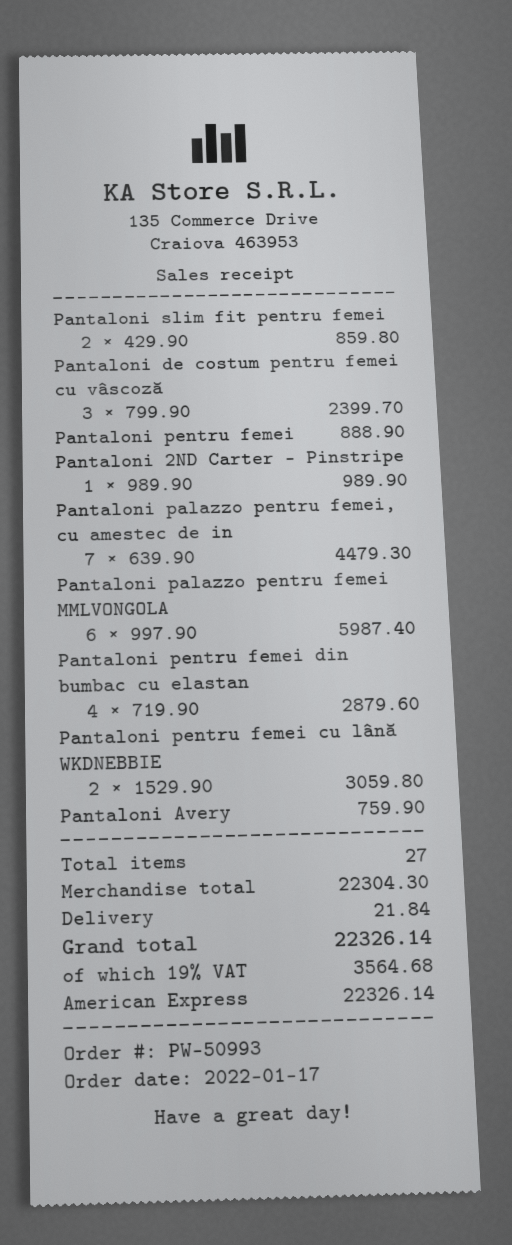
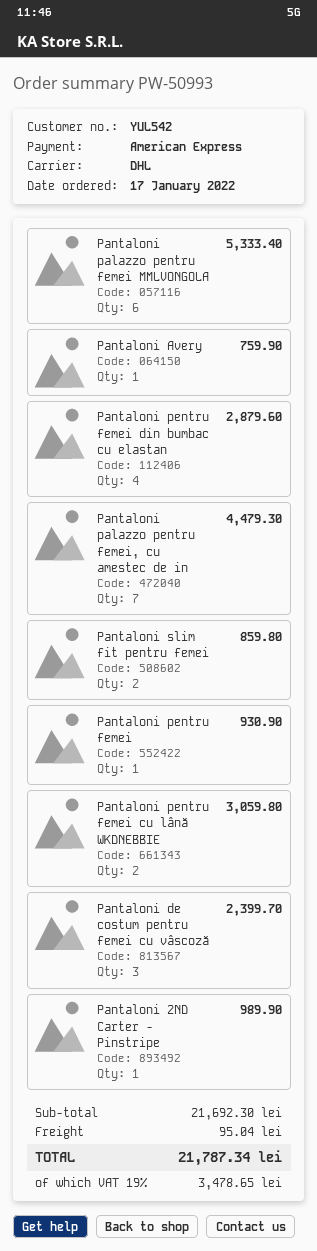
Pantaloni pentru femei: 1 for 888.90 -> 1 for 930.90
Pantaloni palazzo pentru femei MMLVONGOLA: 6 for 5987.40 -> 6 for 5333.40
subtotal: 22304.30 -> 21692.30
shipping: 21.84 -> 95.04
tax: 19% = 3564.68 -> 19% = 3478.65
total: 22326.14 -> 21787.34

